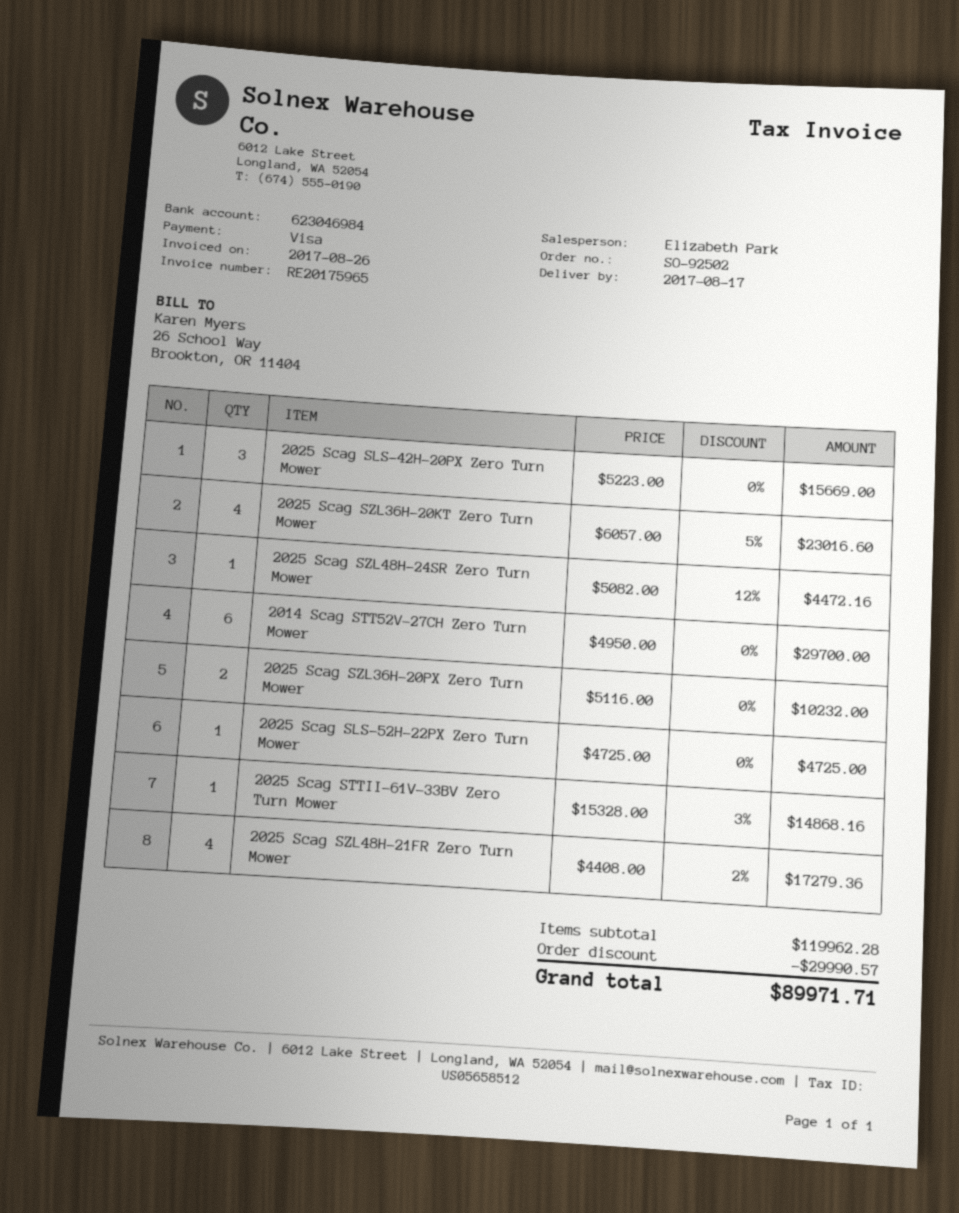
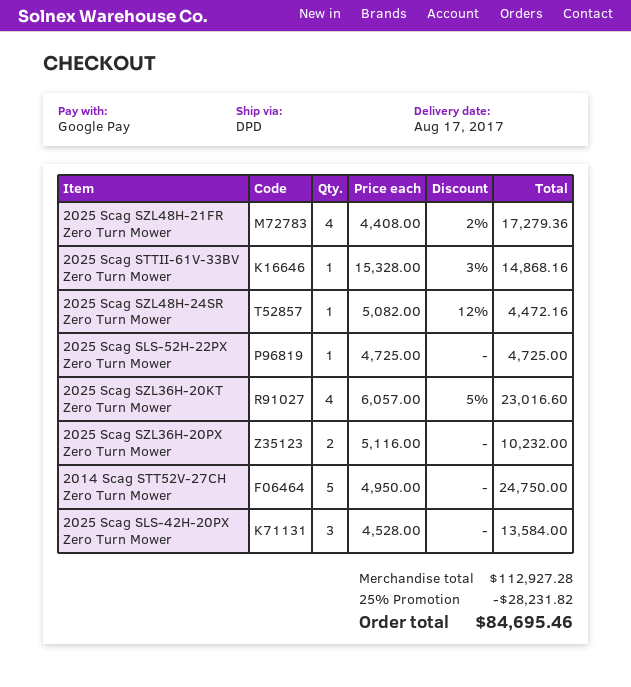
payment method: Visa -> Google Pay
2025 Scag SLS-42H-20PX Zero Turn Mower: 3 x 5223.00 = 15669.00 -> 3 x 4528.00 = 13584.00
2014 Scag STT52V-27CH Zero Turn Mower: 6 x 4950.00 = 29700.00 -> 5 x 4950.00 = 24750.00
subtotal: 119962.28 -> 112927.28
discount: 29990.57 -> 28231.82
total: 89971.71 -> 84695.46

